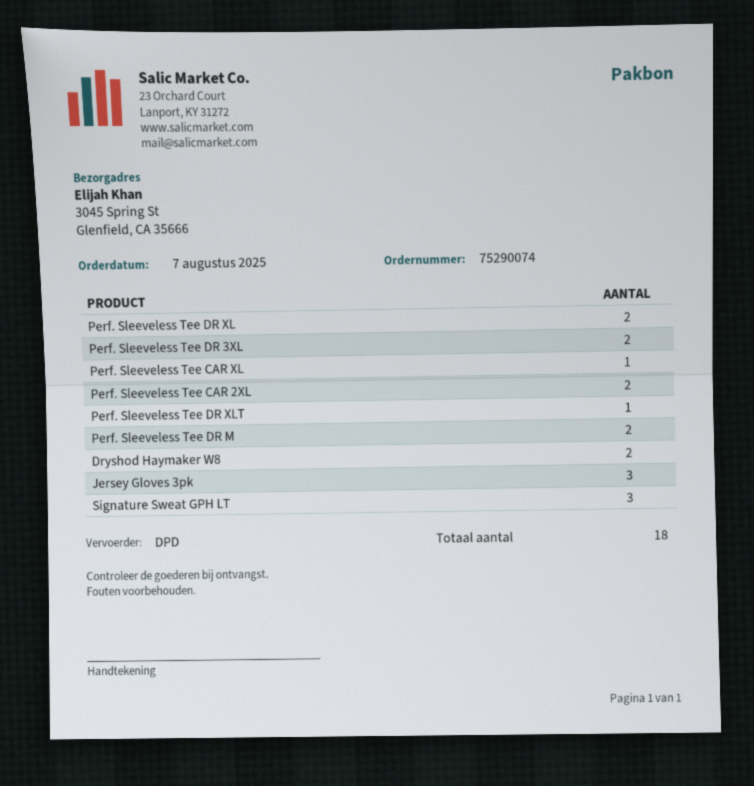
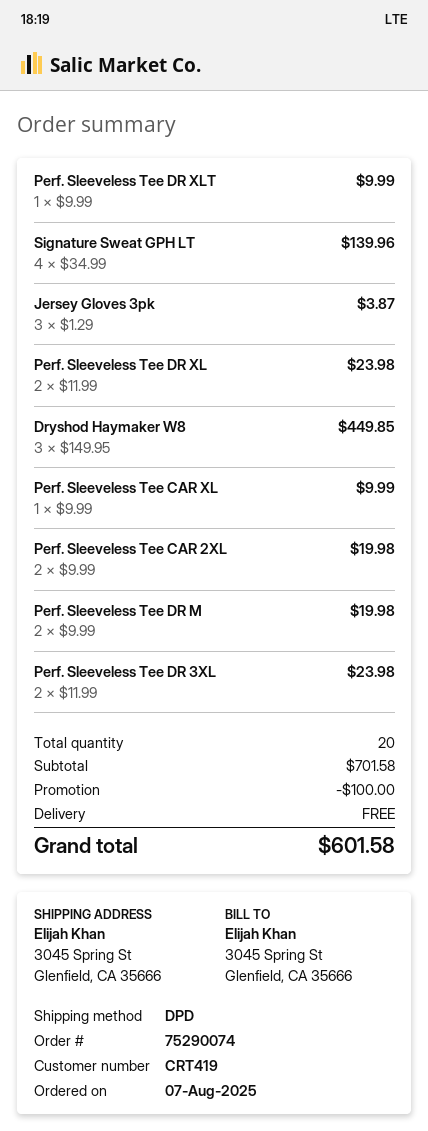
Dryshod Haymaker W8: 2 -> 3
Signature Sweat GPH LT: 3 -> 4
total quantity: 18 -> 20

